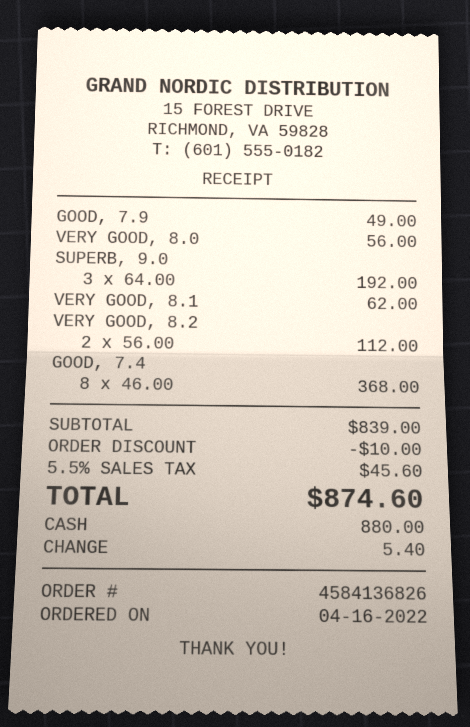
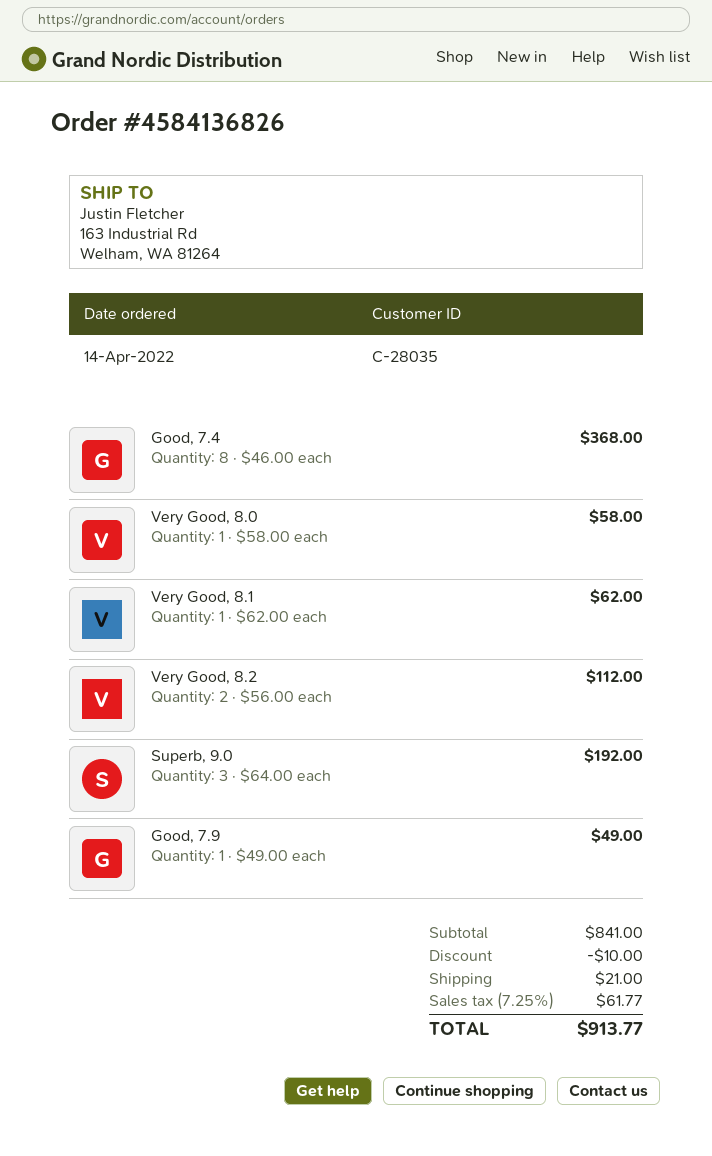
order date: 2022-04-16 -> 2022-04-14
VERY GOOD, 8.0: 1 x 56.00 = 56.00 -> 1 x 58.00 = 58.00
subtotal: 839.00 -> 841.00
shipping: none -> 21.00
tax: 5.5% = 45.60 -> 7.25% = 61.77
total: 874.60 -> 913.77

